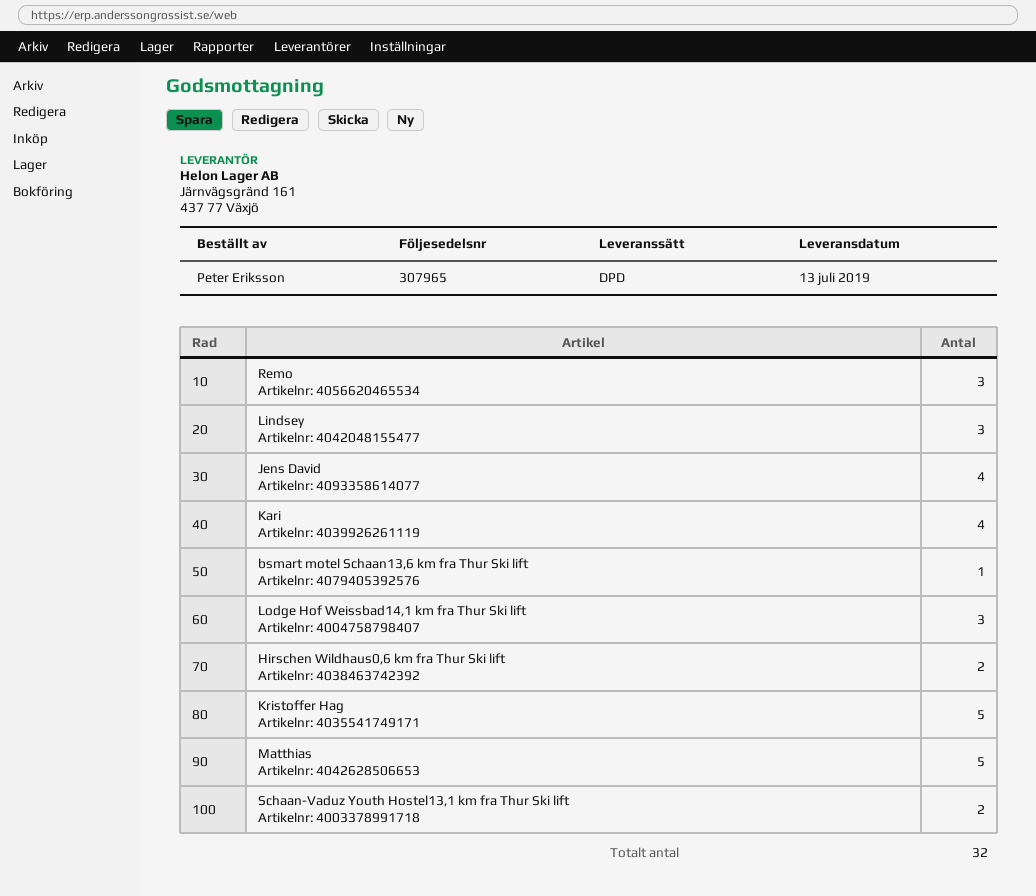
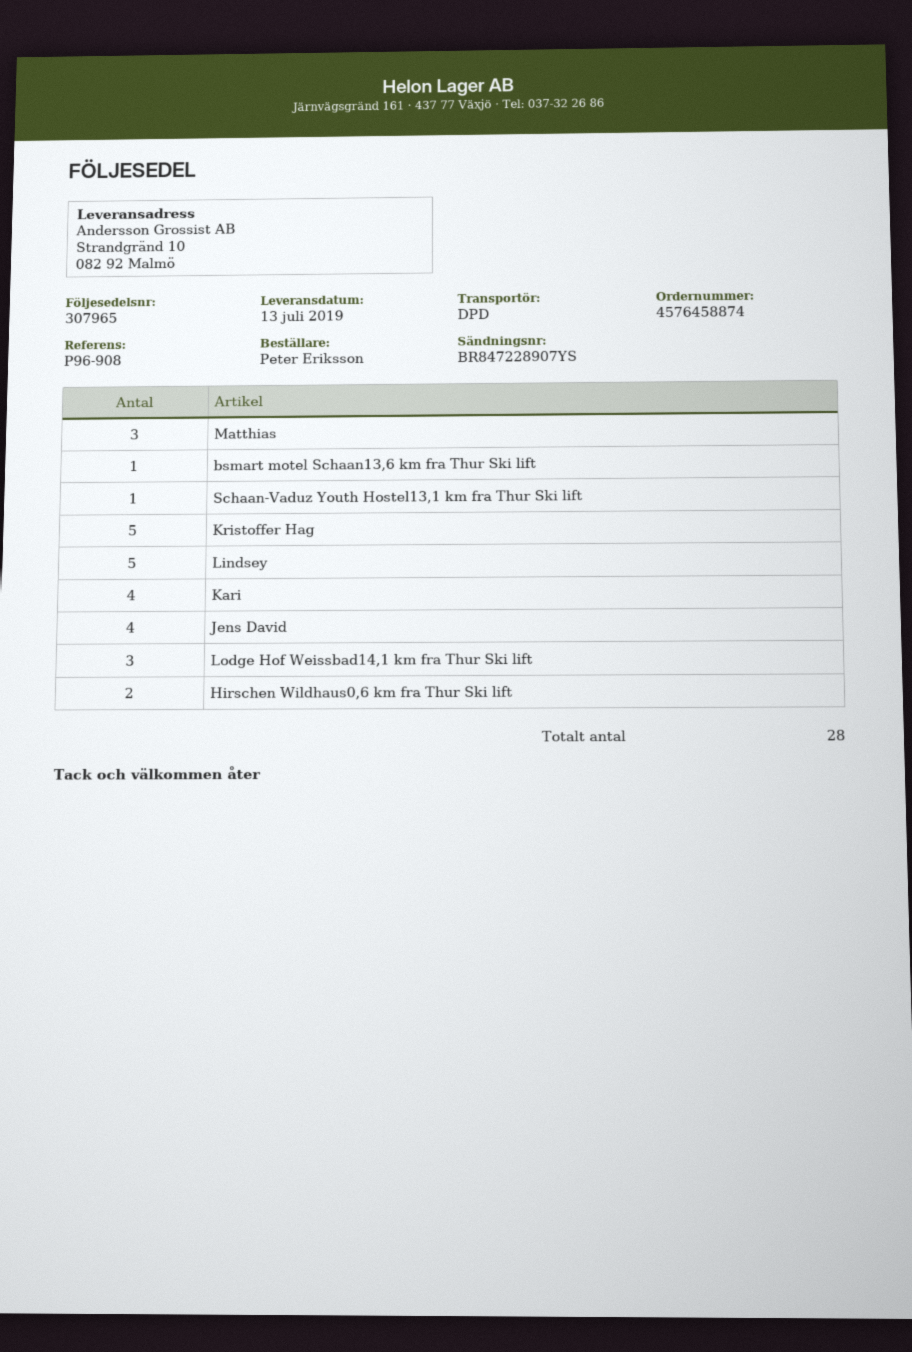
Remo: 3 -> none
Lindsey: 3 -> 5
Matthias: 5 -> 3
Schaan-Vaduz Youth Hostel13,1 km fra Thur Ski lift: 2 -> 1
total quantity: 32 -> 28

